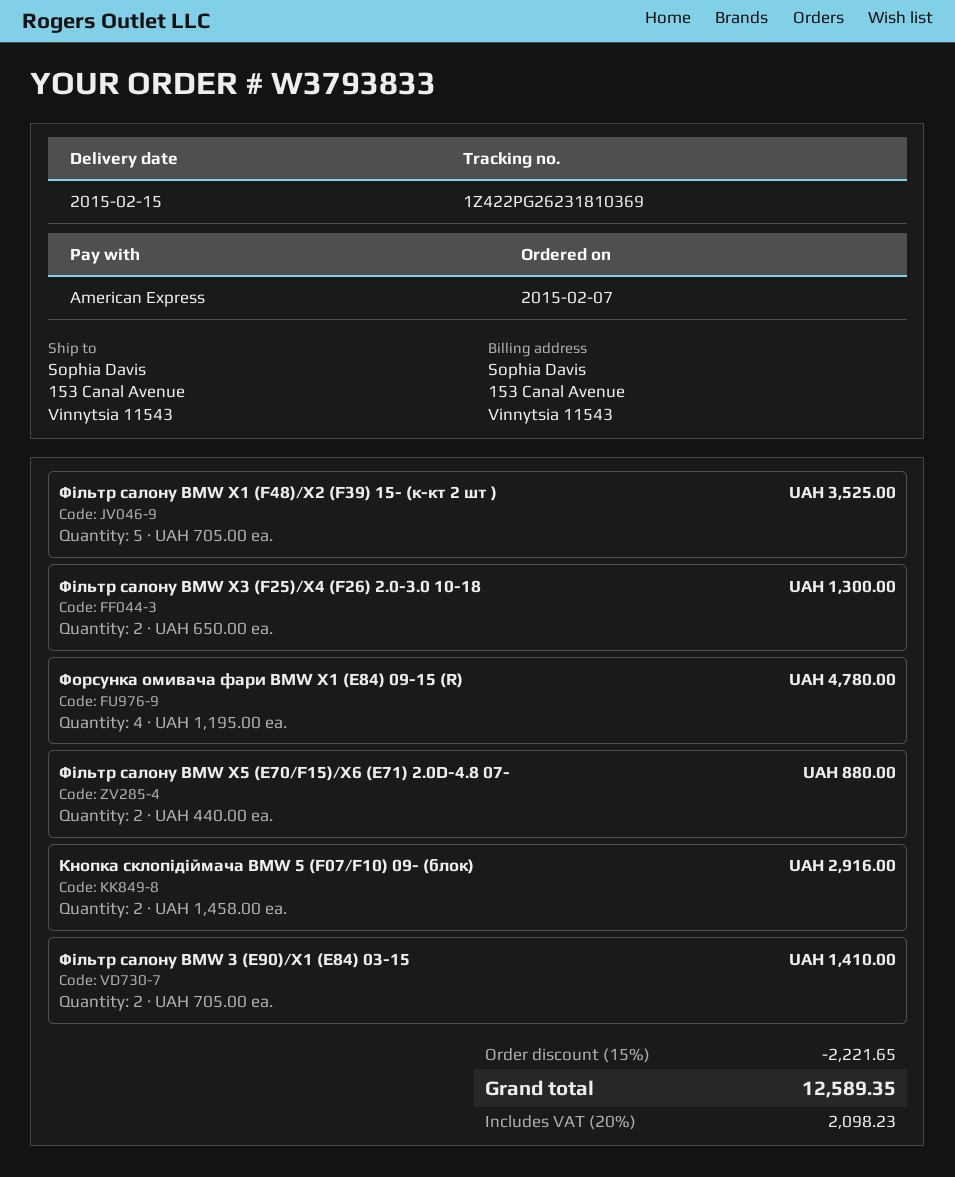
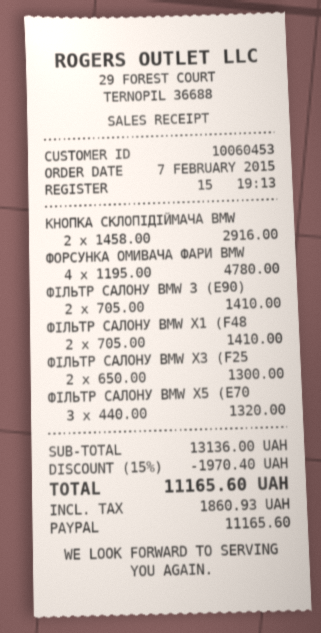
payment method: American Express -> PayPal
Фільтр салону BMW X1 (F48)/X2 (F39) 15- (к-кт 2 шт ): 5 x 705.00 = 3525.00 -> 2 x 705.00 = 1410.00
Фільтр салону BMW X5 (E70/F15)/X6 (E71) 2.0D-4.8 07-: 2 x 440.00 = 880.00 -> 3 x 440.00 = 1320.00
discount: 15% = 2221.65 -> 15% = 1970.40
tax: 2098.23 -> 1860.93
total: 12589.35 -> 11165.60

